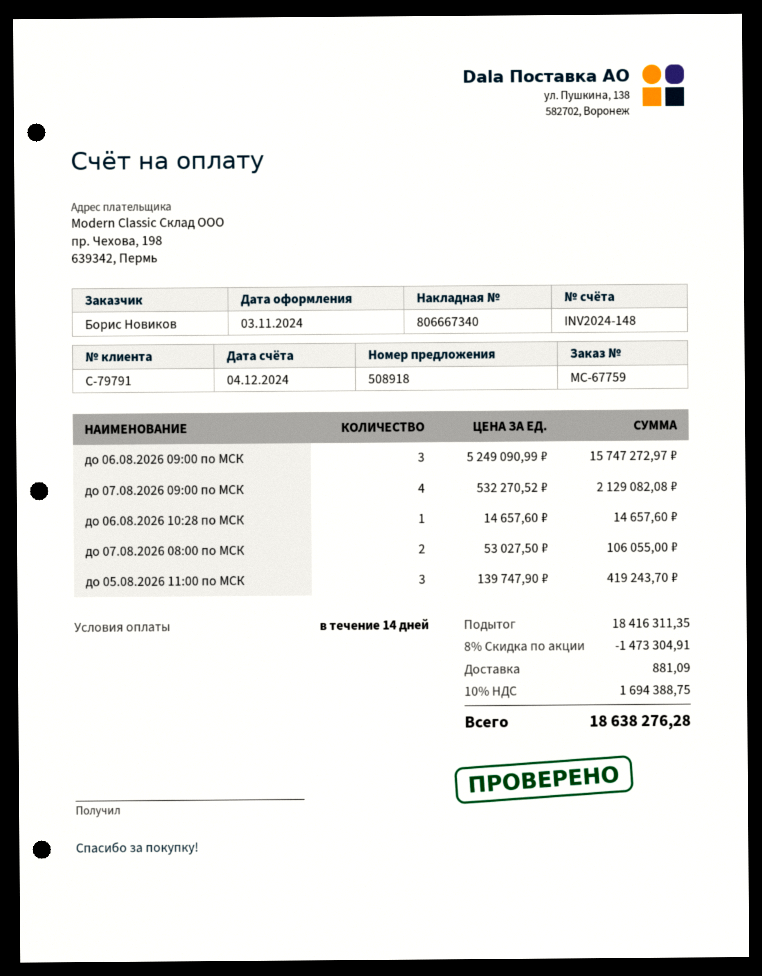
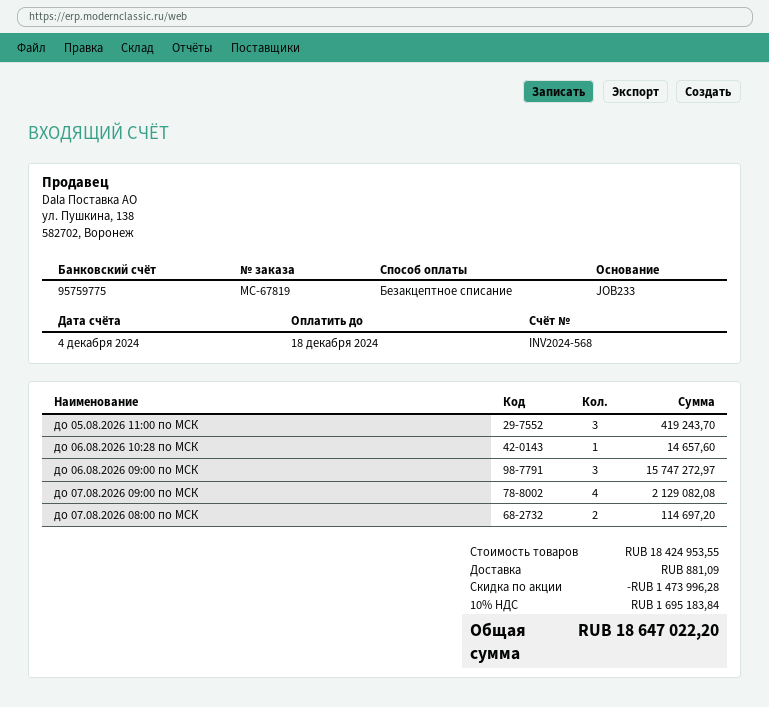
order number: MC-67759 -> MC-67819
invoice number: INV2024-148 -> INV2024-568
до 07.08.2026 08:00 по МСК: 2 for 106055.00 -> 2 for 114697.20
subtotal: 18416311.35 -> 18424953.55
discount: 1473304.91 -> 1473996.28
tax: 10% = 1694388.75 -> 10% = 1695183.84
total: 18638276.28 -> 18647022.20

